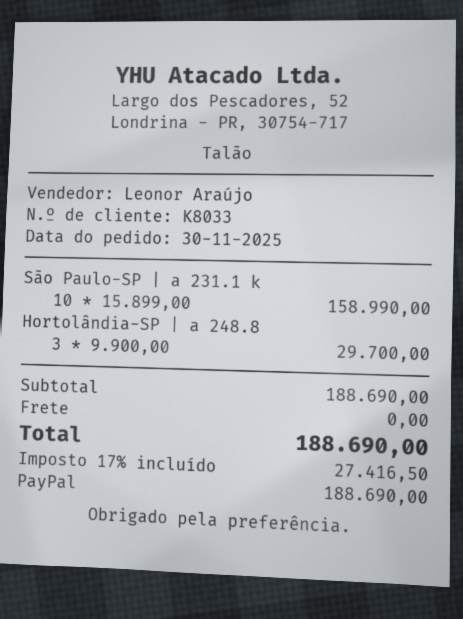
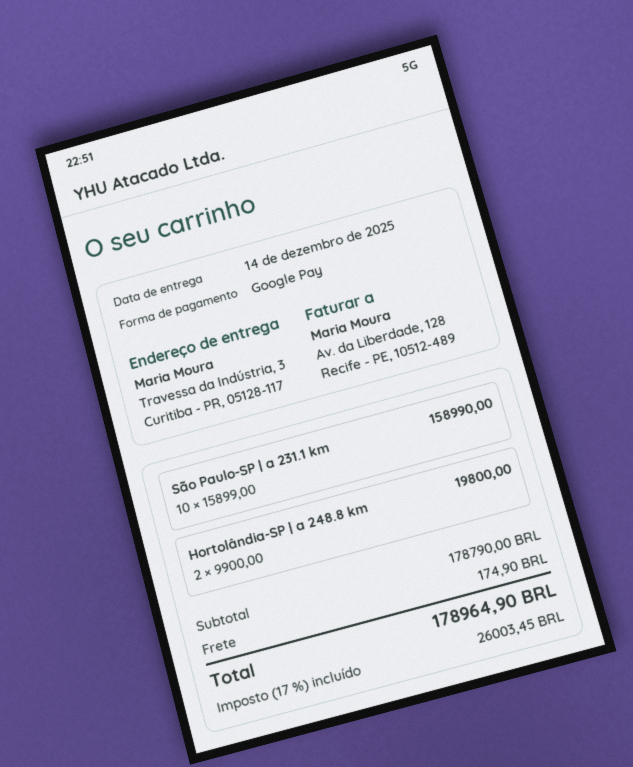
payment method: PayPal -> Google Pay
Hortolândia-SP | a 248.8: 3 x 9900.00 = 29700.00 -> 2 x 9900.00 = 19800.00
subtotal: 188690.00 -> 178790.00
shipping: 0.00 -> 174.90
tax: 17% = 27416.50 -> 17% = 26003.45
total: 188690.00 -> 178964.90

